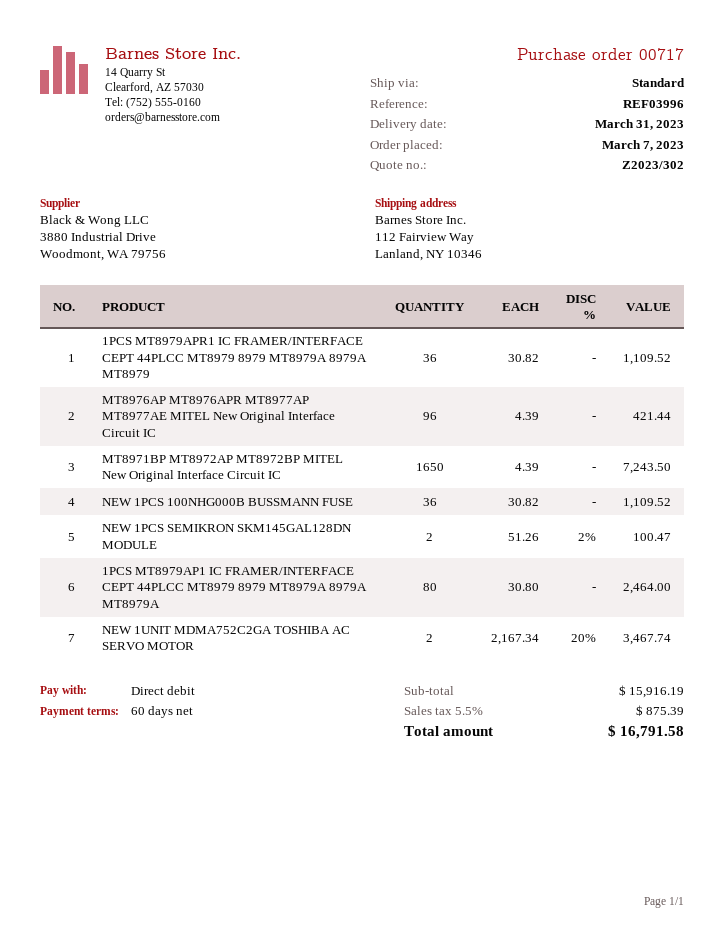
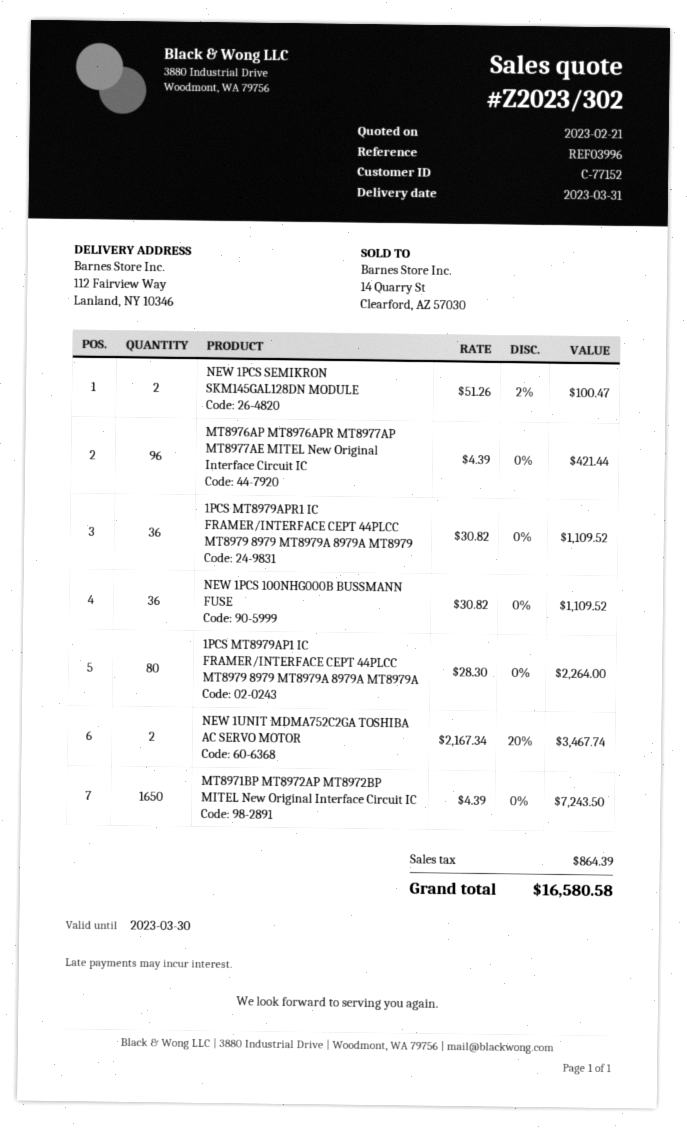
1PCS MT8979AP1 IC FRAMER/INTERFACE CEPT 44PLCC MT8979 8979 MT8979A 8979A MT8979A: 80 x 30.80 = 2464.00 -> 80 x 28.30 = 2264.00
tax: 875.39 -> 864.39
total: 16791.58 -> 16580.58

